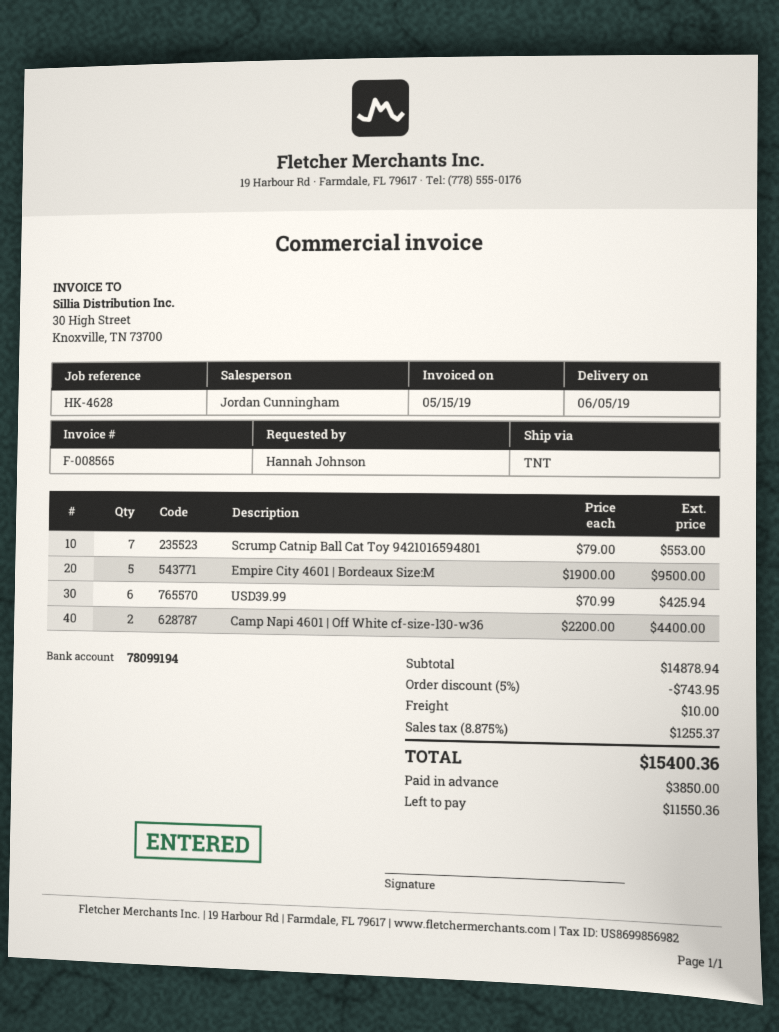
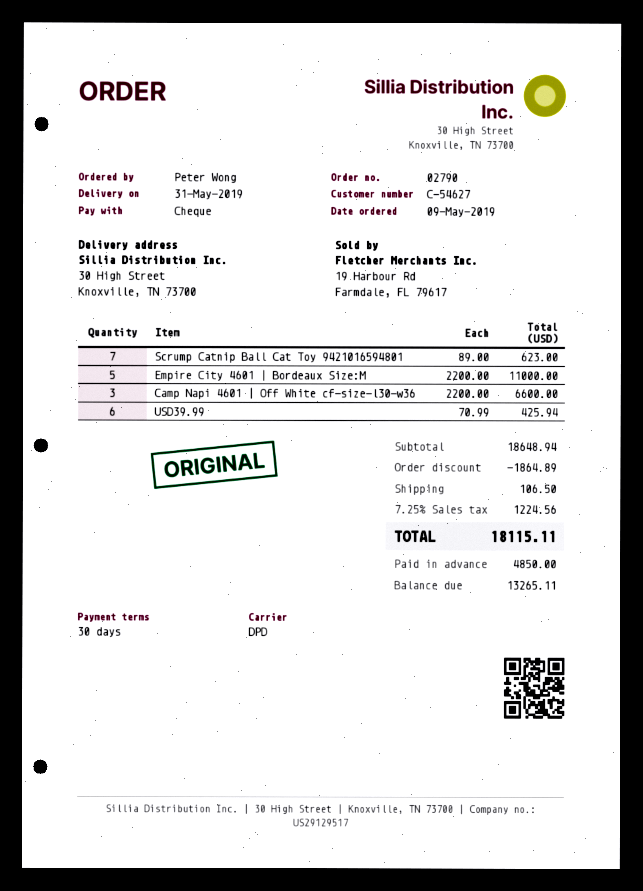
delivery date: 2019-06-05 -> 2019-05-31
ordered by: Hannah Johnson -> Peter Wong
shipping method: TNT -> DPD
Scrump Catnip Ball Cat Toy 9421016594801: 7 x 79.00 = 553.00 -> 7 x 89.00 = 623.00
Empire City 4601 | Bordeaux Size:M: 5 x 1900.00 = 9500.00 -> 5 x 2200.00 = 11000.00
Camp Napi 4601 | Off White cf-size-l30-w36: 2 x 2200.00 = 4400.00 -> 3 x 2200.00 = 6600.00
subtotal: 14878.94 -> 18648.94
discount: 743.95 -> 1864.89
shipping: 10.00 -> 106.50
tax: 8.875% = 1255.37 -> 7.25% = 1224.56
total: 15400.36 -> 18115.11
deposit: 3850.00 -> 4850.00
balance: 11550.36 -> 13265.11

